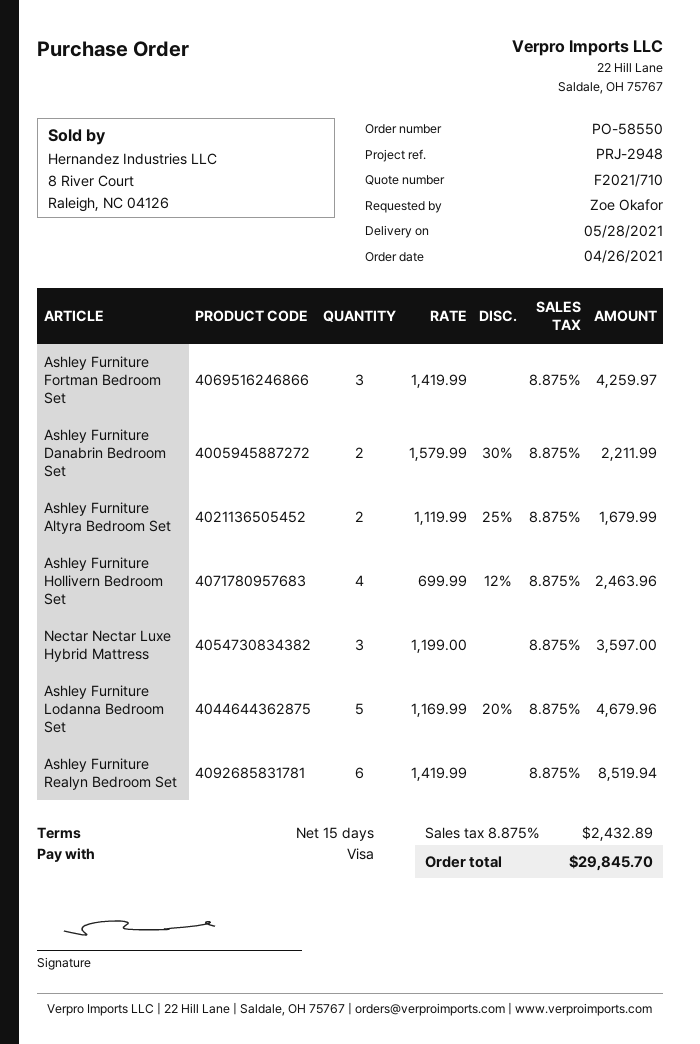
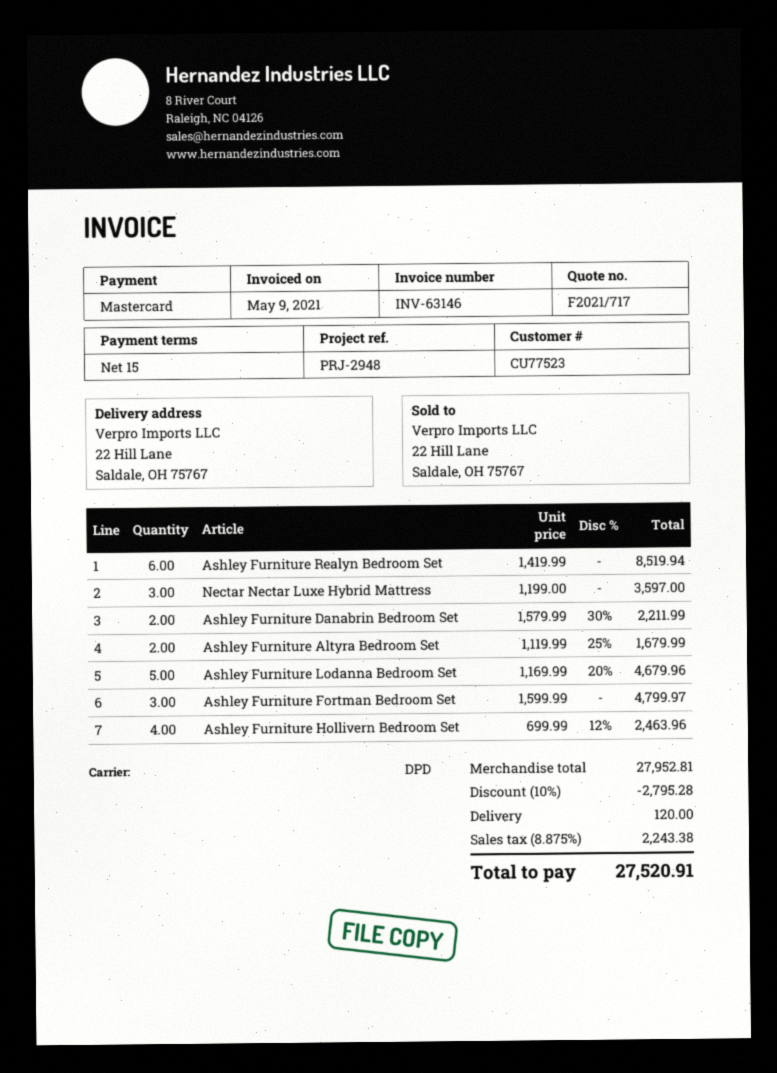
quote number: F2021/710 -> F2021/717
payment method: Visa -> Mastercard
Ashley Furniture Fortman Bedroom Set: 3 x 1419.99 = 4259.97 -> 3 x 1599.99 = 4799.97
discount: none -> 10% = 2795.28
shipping: none -> 120.00
tax: 8.875% = 2432.89 -> 8.875% = 2243.38
total: 29845.70 -> 27520.91

